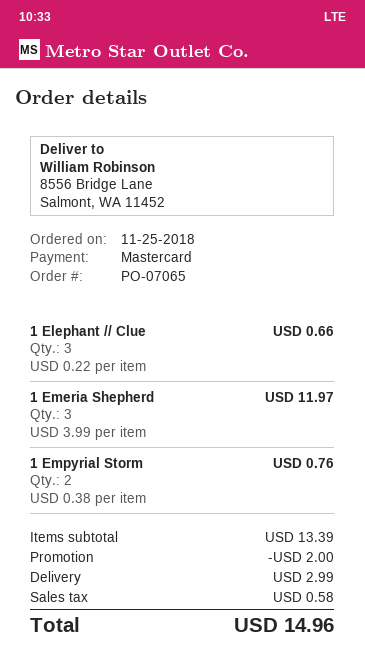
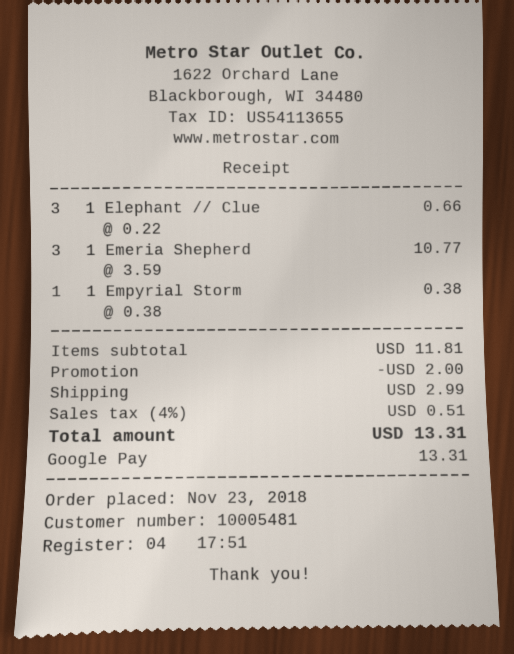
order date: 2018-11-25 -> 2018-11-23
payment method: Mastercard -> Google Pay
1 Emeria Shepherd: 3 x 3.99 = 11.97 -> 3 x 3.59 = 10.77
1 Empyrial Storm: 2 x 0.38 = 0.76 -> 1 x 0.38 = 0.38
subtotal: 13.39 -> 11.81
tax: 0.58 -> 0.51
total: 14.96 -> 13.31

